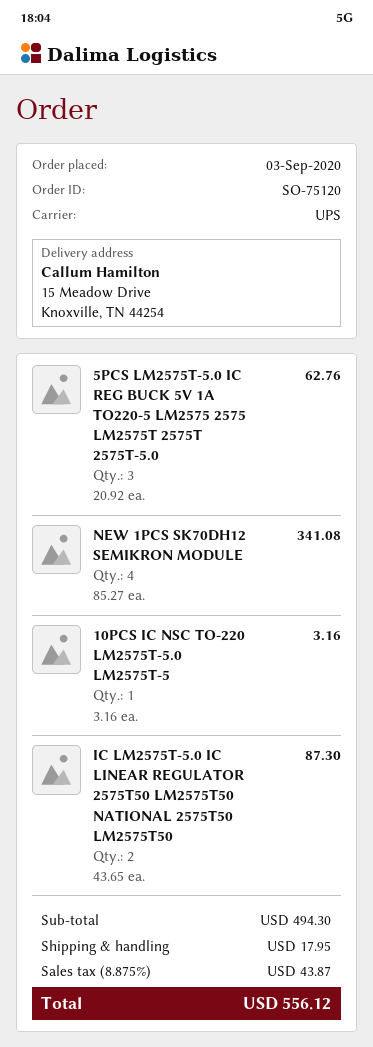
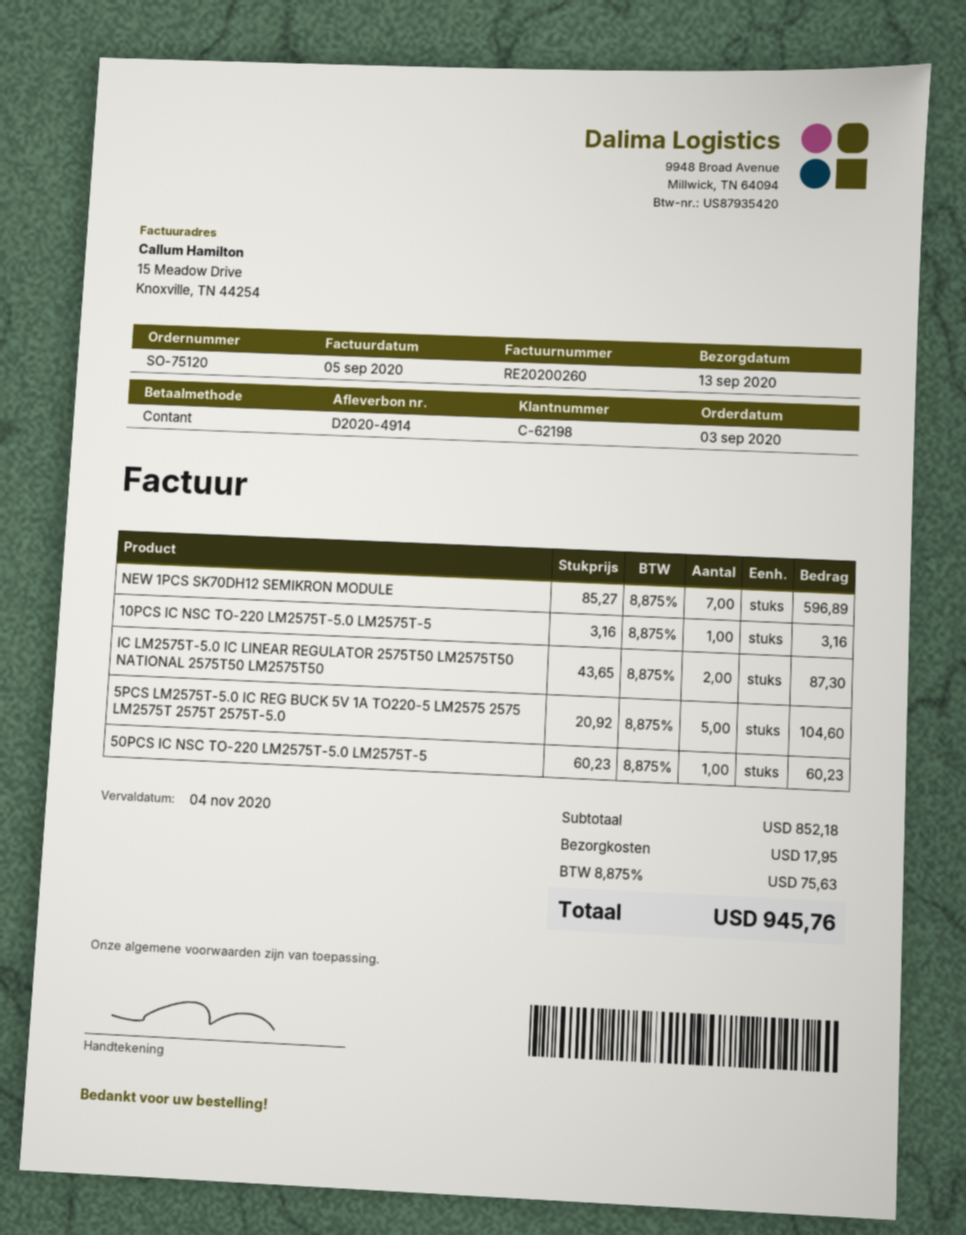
5PCS LM2575T-5.0 IC REG BUCK 5V 1A TO220-5 LM2575 2575 LM2575T 2575T 2575T-5.0: 3 x 20.92 = 62.76 -> 5 x 20.92 = 104.60
NEW 1PCS SK70DH12 SEMIKRON MODULE: 4 x 85.27 = 341.08 -> 7 x 85.27 = 596.89
50PCS IC NSC TO-220 LM2575T-5.0 LM2575T-5: none -> 1 x 60.23 = 60.23
subtotal: 494.30 -> 852.18
tax: 8.875% = 43.87 -> 8.875% = 75.63
total: 556.12 -> 945.76

